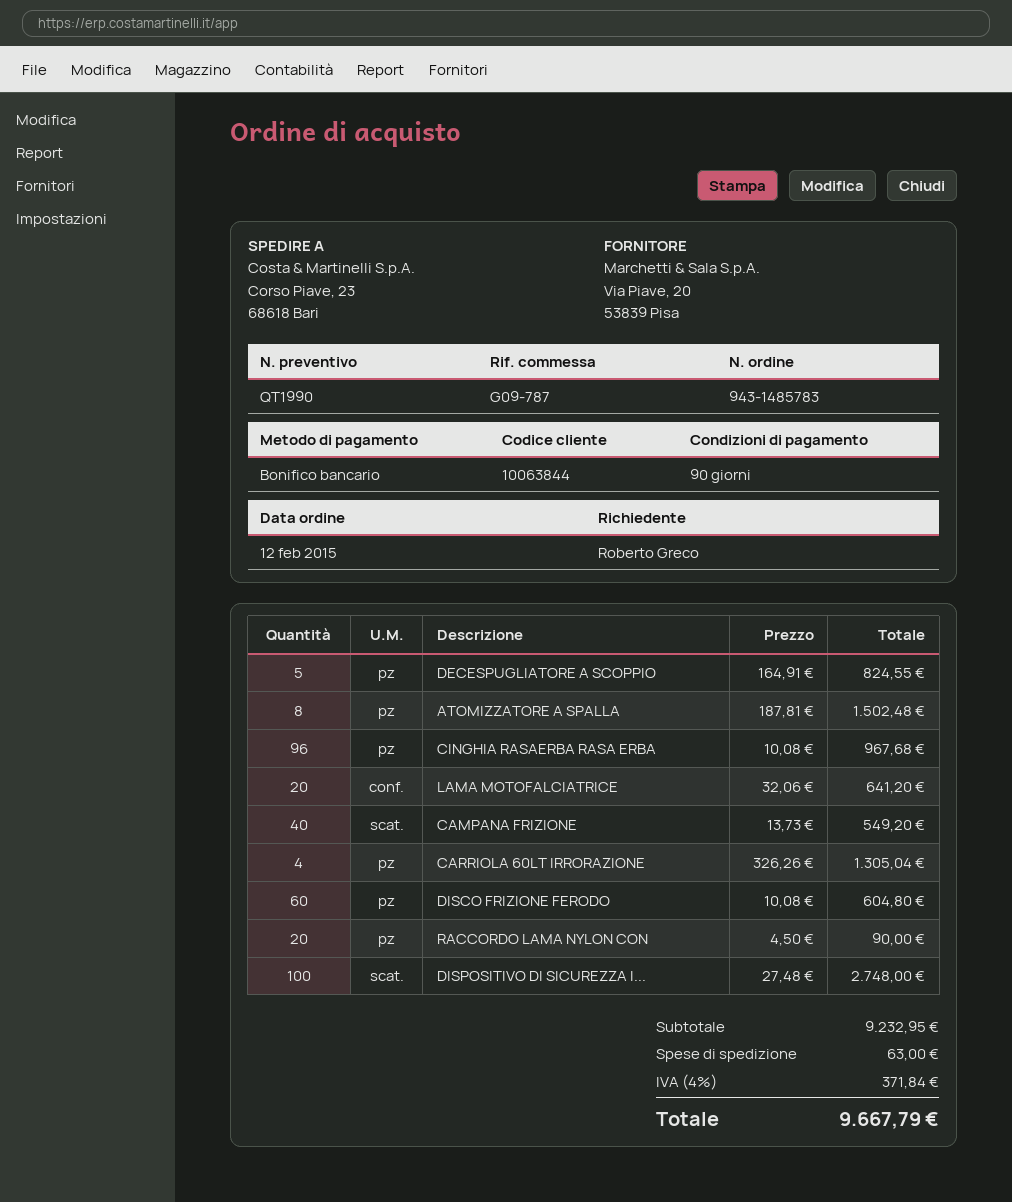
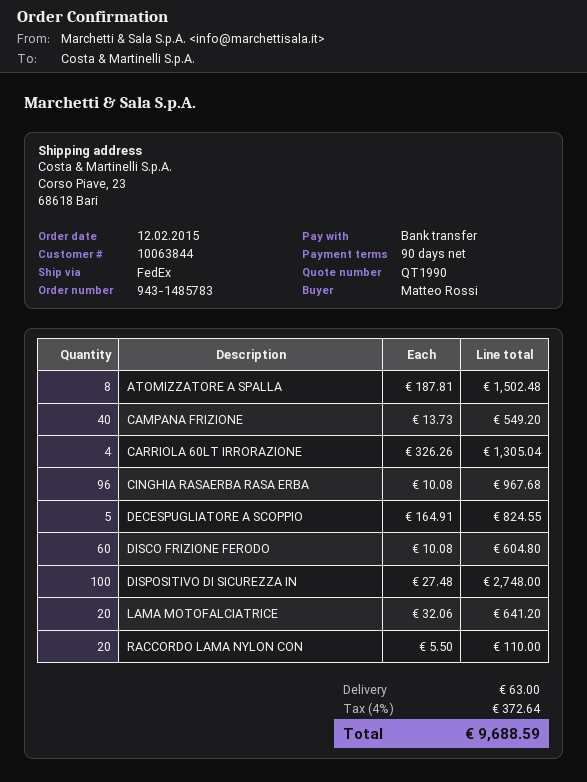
ordered by: Roberto Greco -> Matteo Rossi
RACCORDO LAMA NYLON CON: 20 x 4.50 = 90.00 -> 20 x 5.50 = 110.00
tax: 4% = 371.84 -> 4% = 372.64
total: 9667.79 -> 9688.59

